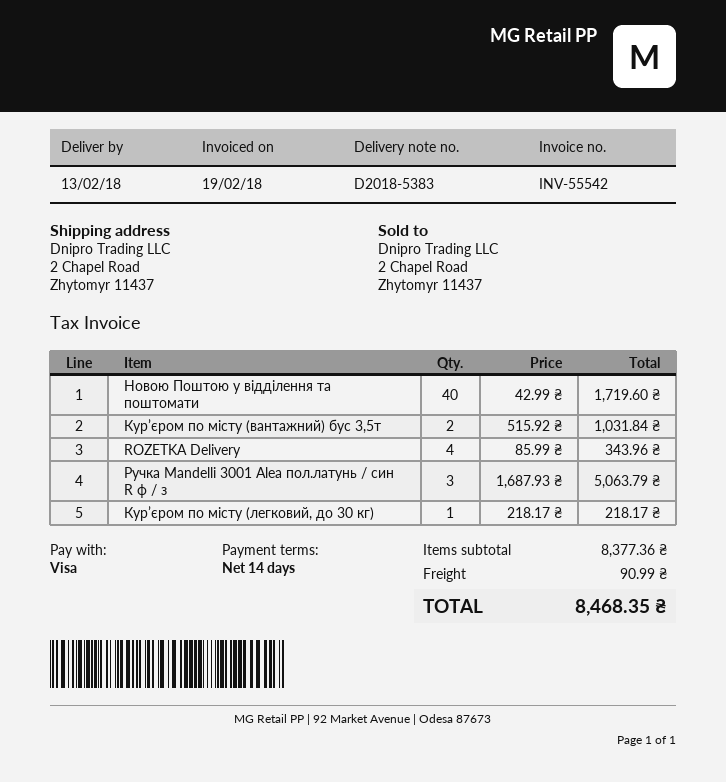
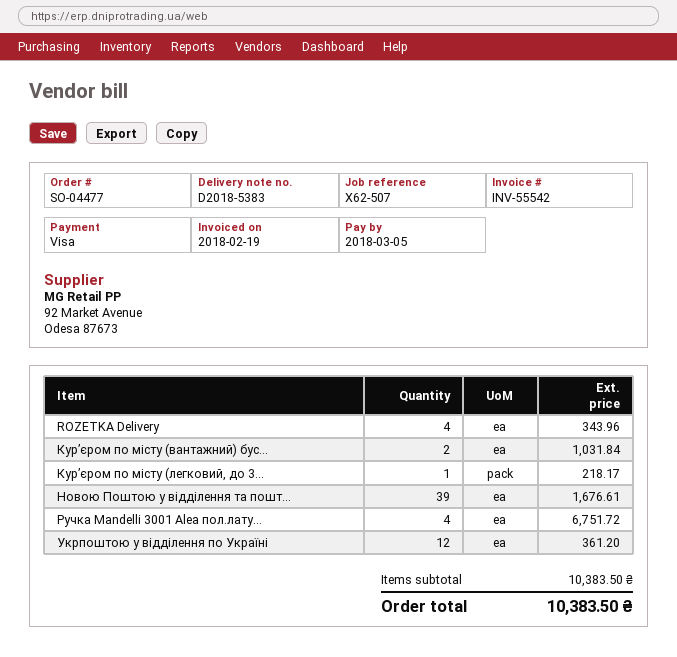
Новою Поштою у відділення та поштомати: 40 for 1719.60 -> 39 for 1676.61
Ручка Mandelli 3001 Alea пол.латунь / син R ф / з: 3 for 5063.79 -> 4 for 6751.72
Укрпоштою у відділення по Україні: none -> 12 for 361.20
subtotal: 8377.36 -> 10383.50
shipping: 90.99 -> none
total: 8468.35 -> 10383.50

